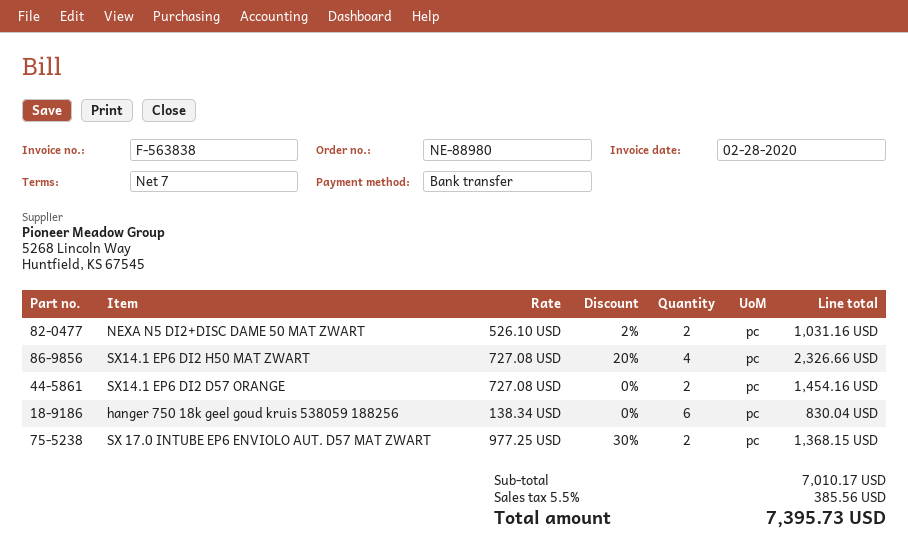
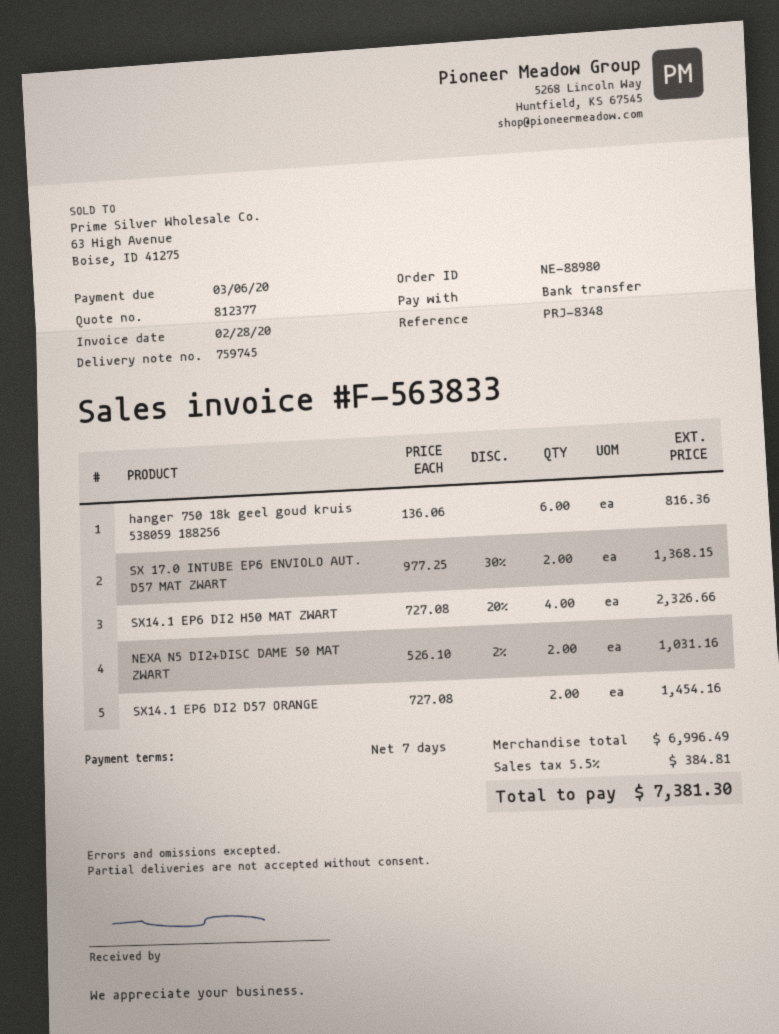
invoice number: F-563838 -> F-563833
hanger 750 18k geel goud kruis 538059 188256: 6 x 138.34 = 830.04 -> 6 x 136.06 = 816.36
subtotal: 7010.17 -> 6996.49
tax: 5.5% = 385.56 -> 5.5% = 384.81
total: 7395.73 -> 7381.30

